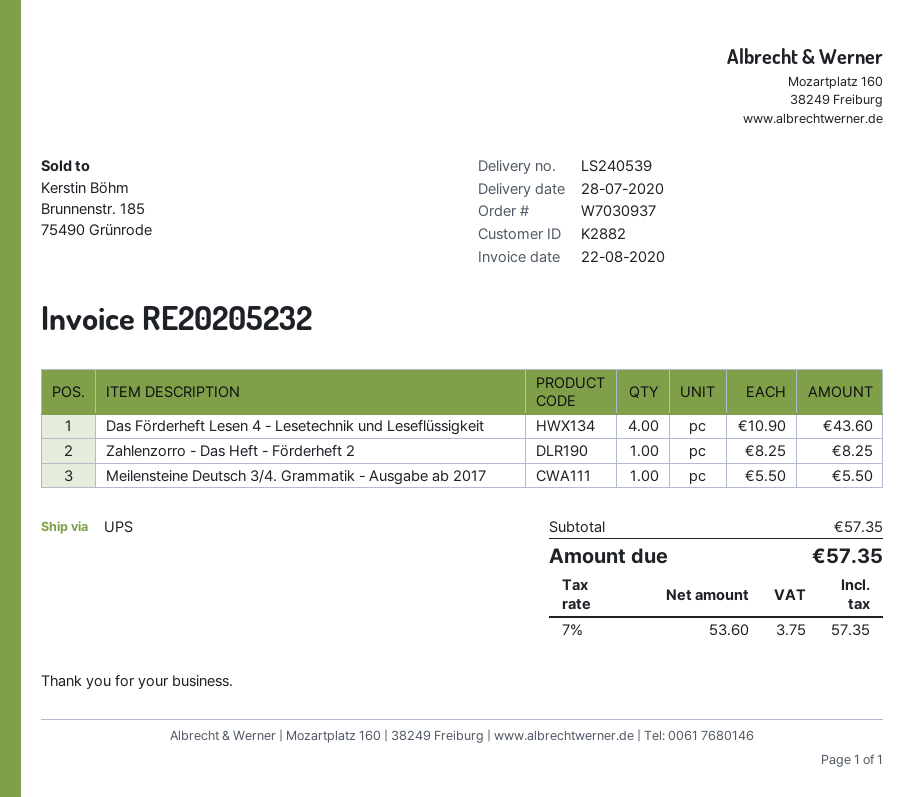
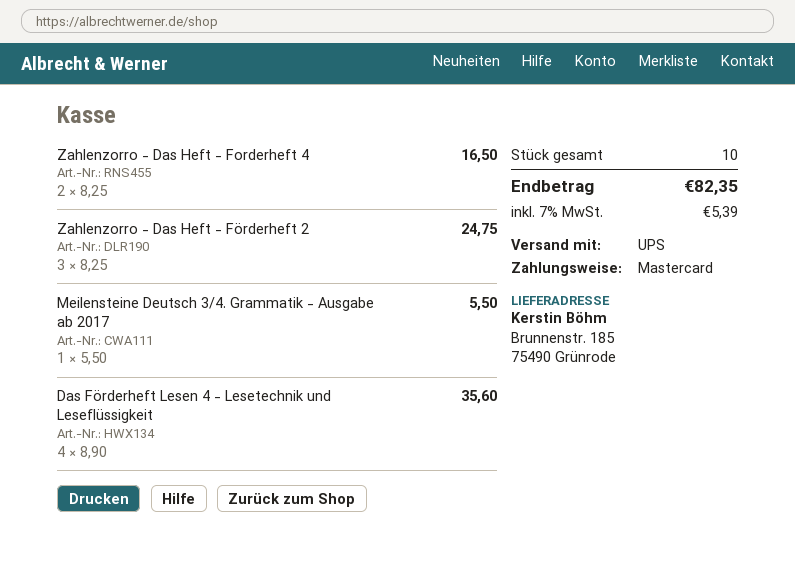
Das Förderheft Lesen 4 - Lesetechnik und Leseflüssigkeit: 4 x 10.90 = 43.60 -> 4 x 8.90 = 35.60
Zahlenzorro - Das Heft - Förderheft 2: 1 x 8.25 = 8.25 -> 3 x 8.25 = 24.75
Zahlenzorro - Das Heft - Forderheft 4: none -> 2 x 8.25 = 16.50
tax: 7% = 3.75 -> 7% = 5.39
total: 57.35 -> 82.35

